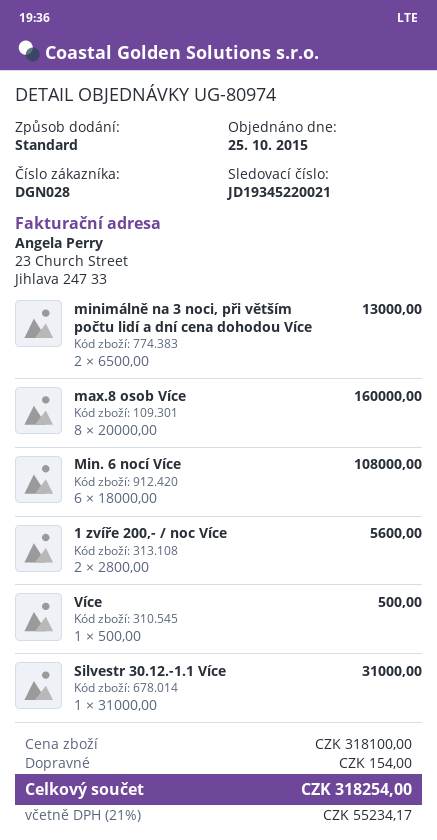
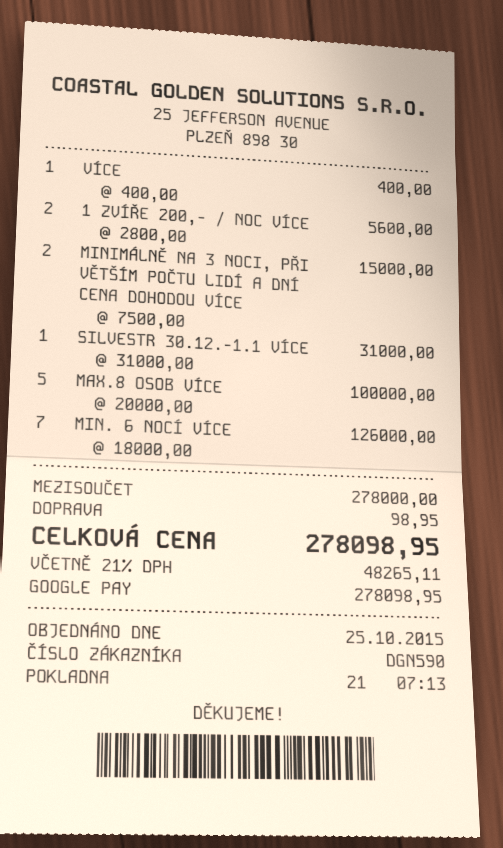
customer number: DGN028 -> DGN590
minimálně na 3 noci, při větším počtu lidí a dní cena dohodou Více: 2 x 6500.00 = 13000.00 -> 2 x 7500.00 = 15000.00
max.8 osob Více: 8 x 20000.00 = 160000.00 -> 5 x 20000.00 = 100000.00
Min. 6 nocí Více: 6 x 18000.00 = 108000.00 -> 7 x 18000.00 = 126000.00
Více: 1 x 500.00 = 500.00 -> 1 x 400.00 = 400.00
subtotal: 318100.00 -> 278000.00
shipping: 154.00 -> 98.95
tax: 21% = 55234.17 -> 21% = 48265.11
total: 318254.00 -> 278098.95

